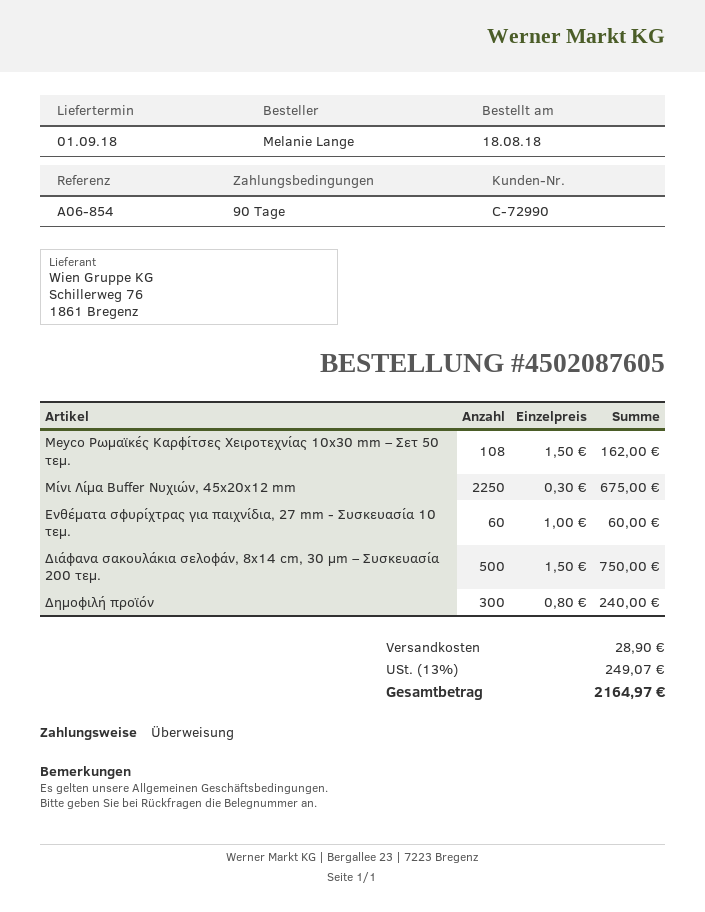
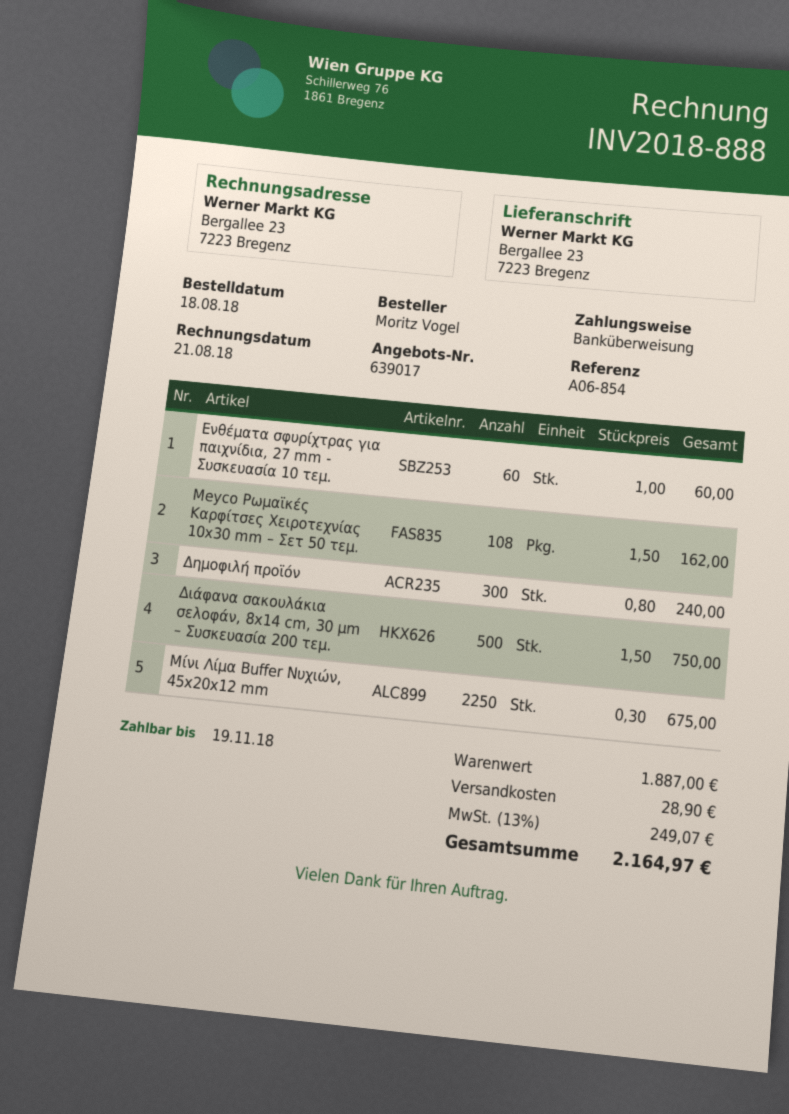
ordered by: Melanie Lange -> Moritz Vogel

